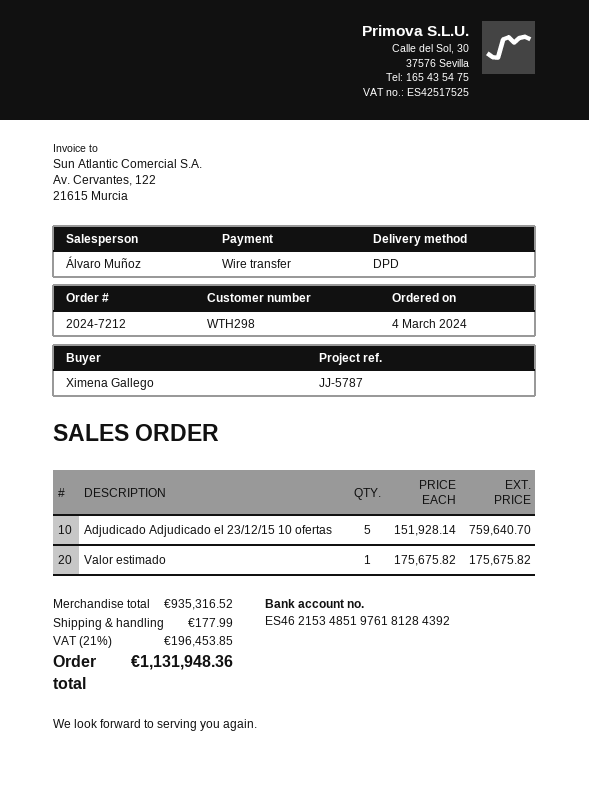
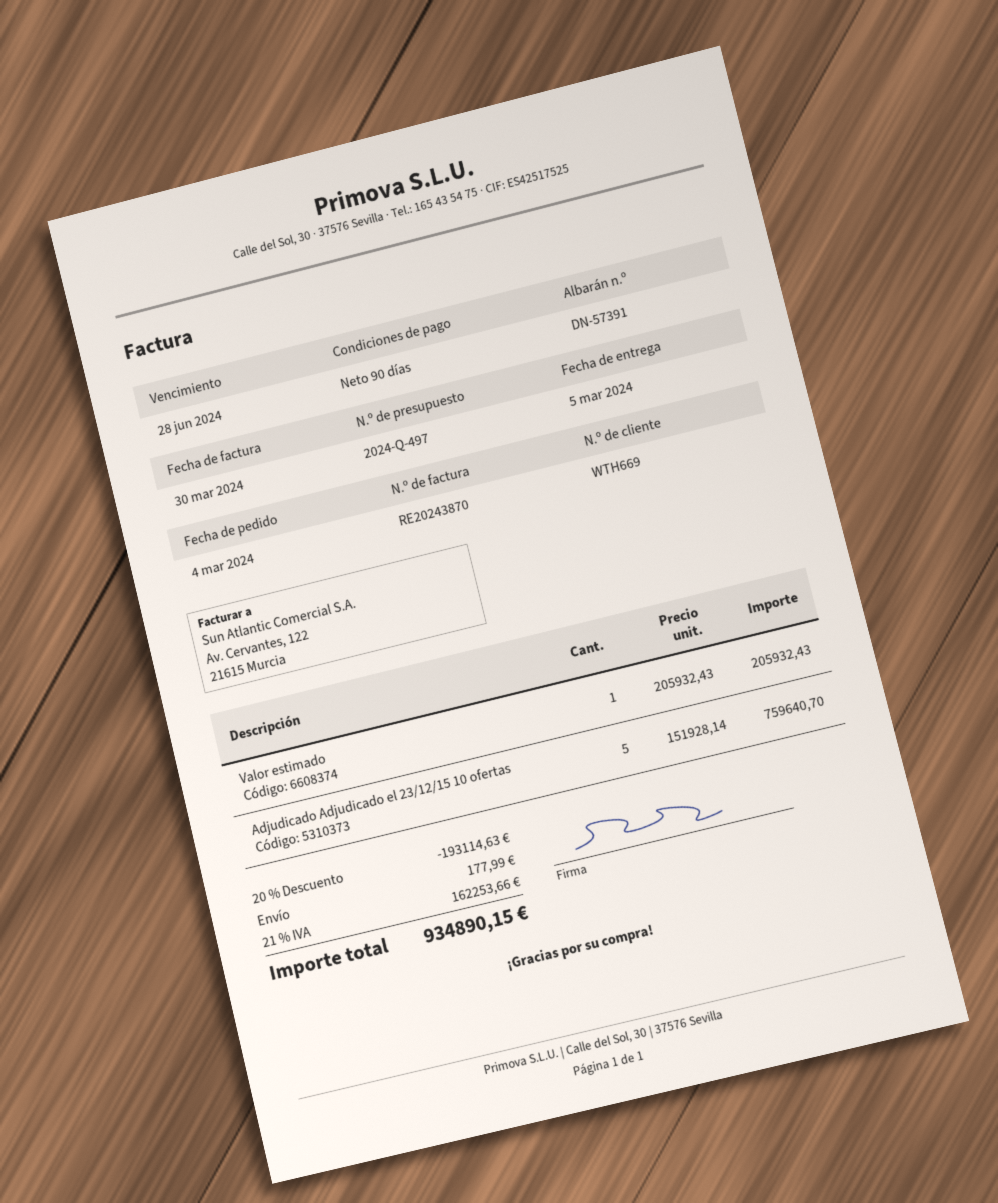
customer number: WTH298 -> WTH669
Valor estimado: 1 x 175675.82 = 175675.82 -> 1 x 205932.43 = 205932.43
discount: none -> 20% = 193114.63
tax: 21% = 196453.85 -> 21% = 162253.66
total: 1131948.36 -> 934890.15

